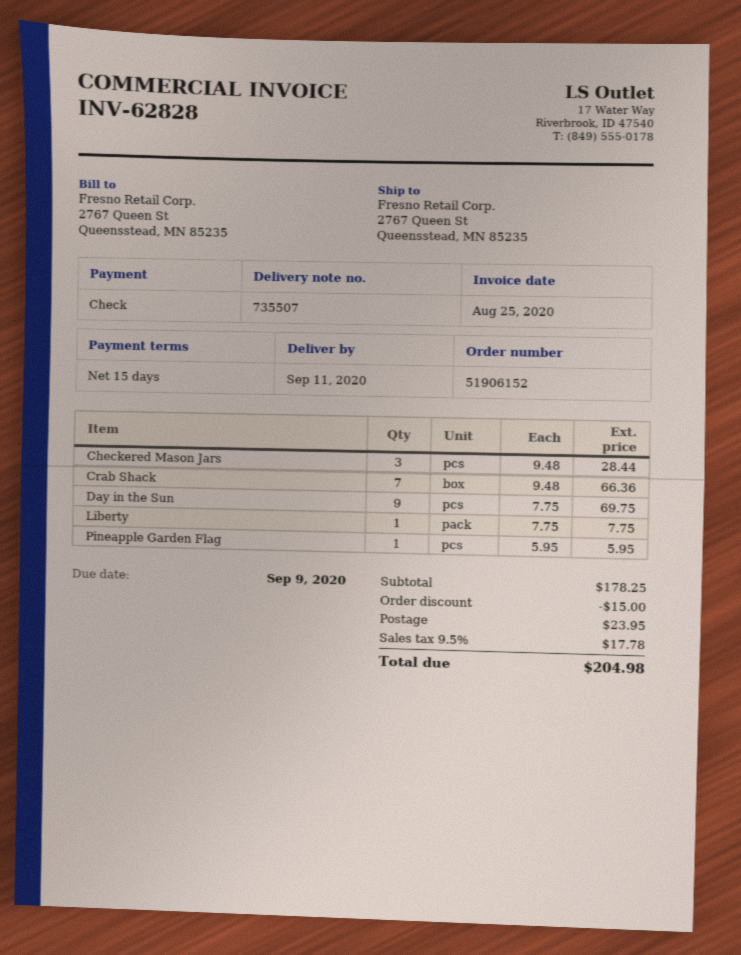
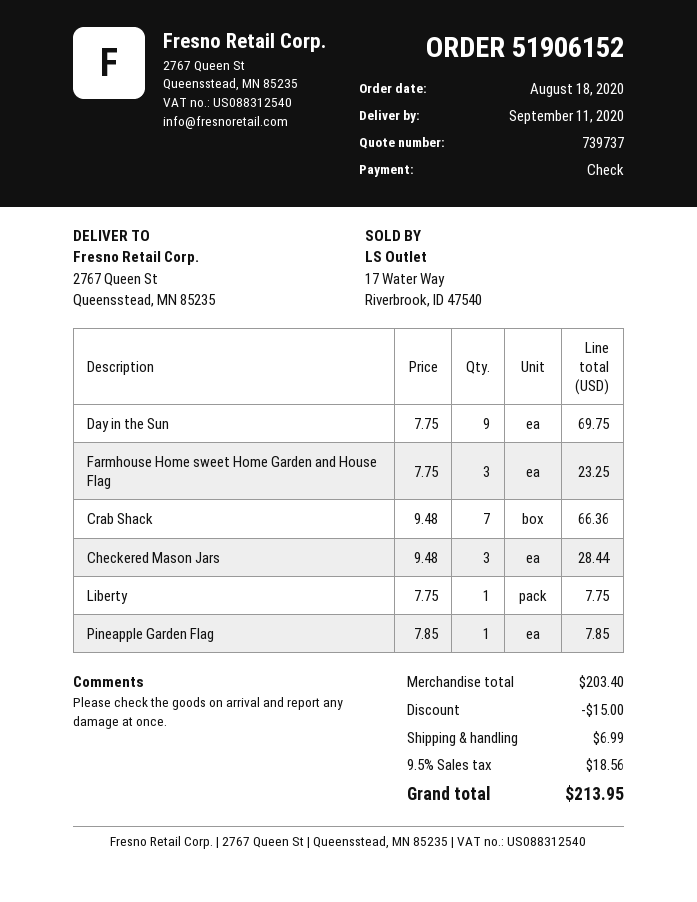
Pineapple Garden Flag: 1 x 5.95 = 5.95 -> 1 x 7.85 = 7.85
Farmhouse Home sweet Home Garden and House Flag: none -> 3 x 7.75 = 23.25
subtotal: 178.25 -> 203.40
shipping: 23.95 -> 6.99
tax: 9.5% = 17.78 -> 9.5% = 18.56
total: 204.98 -> 213.95

